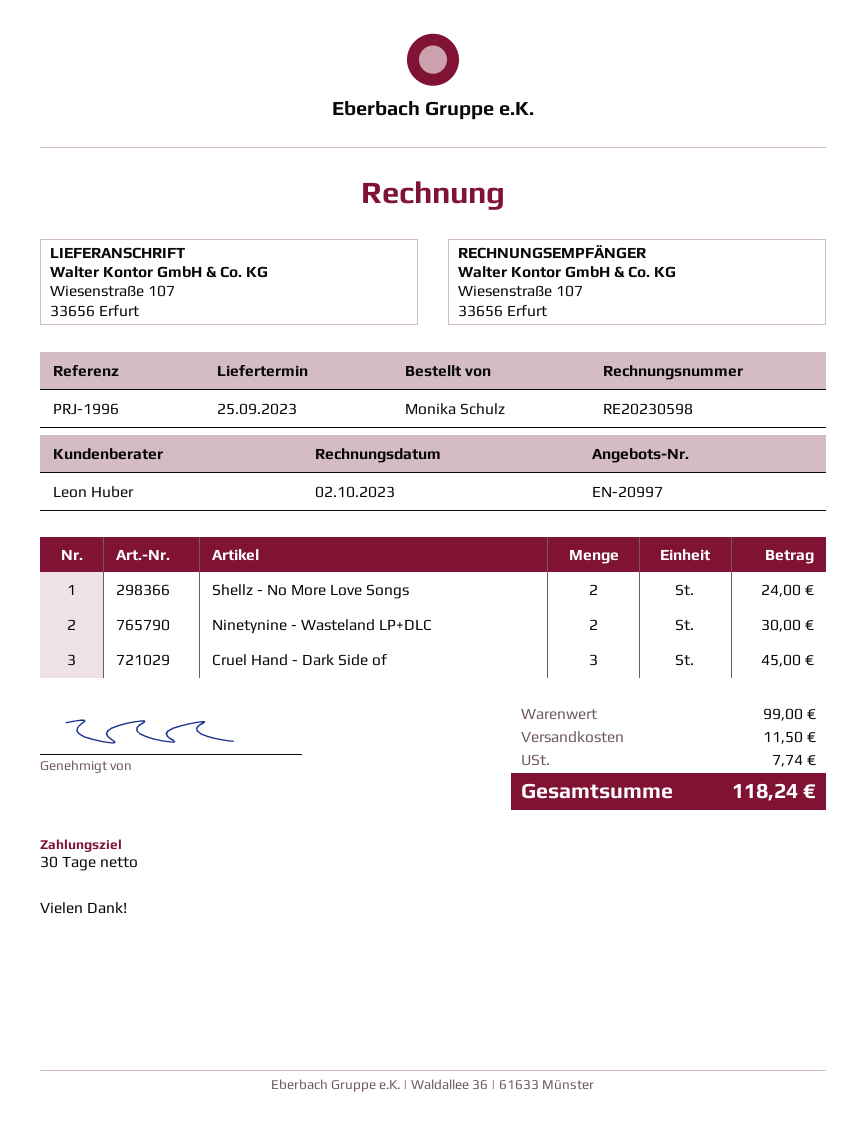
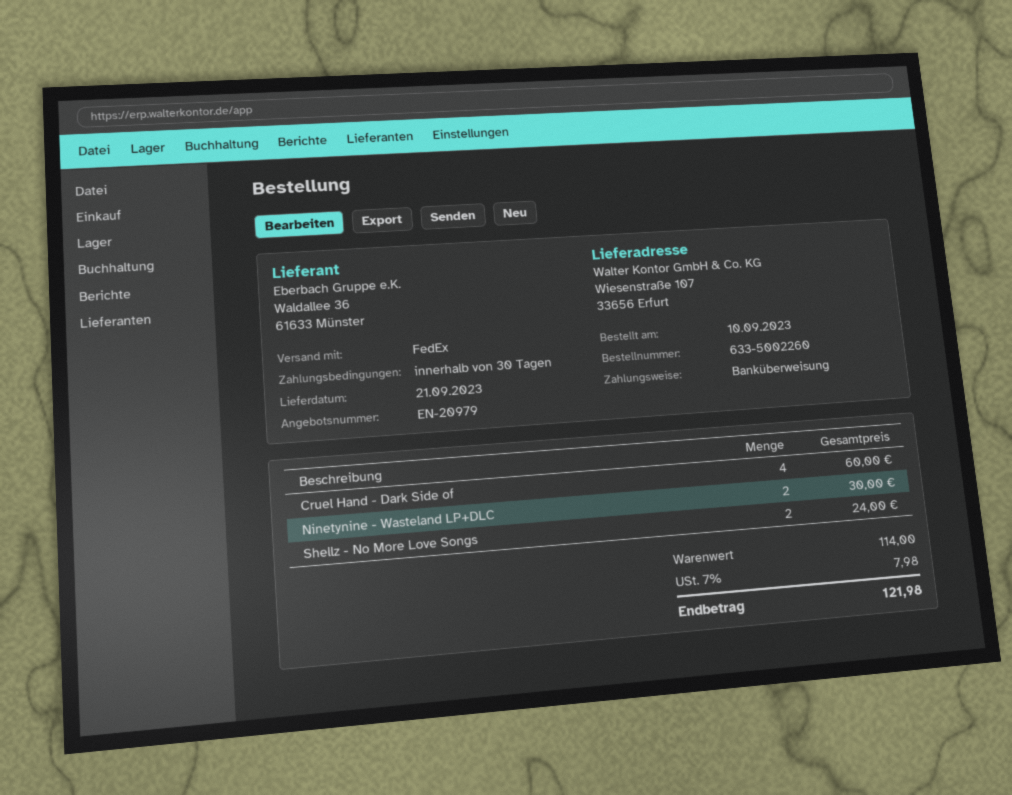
quote number: EN-20997 -> EN-20979
delivery date: 2023-09-25 -> 2023-09-21
Cruel Hand - Dark Side of: 3 for 45.00 -> 4 for 60.00
subtotal: 99.00 -> 114.00
shipping: 11.50 -> none
tax: 7.74 -> 7.98
total: 118.24 -> 121.98

